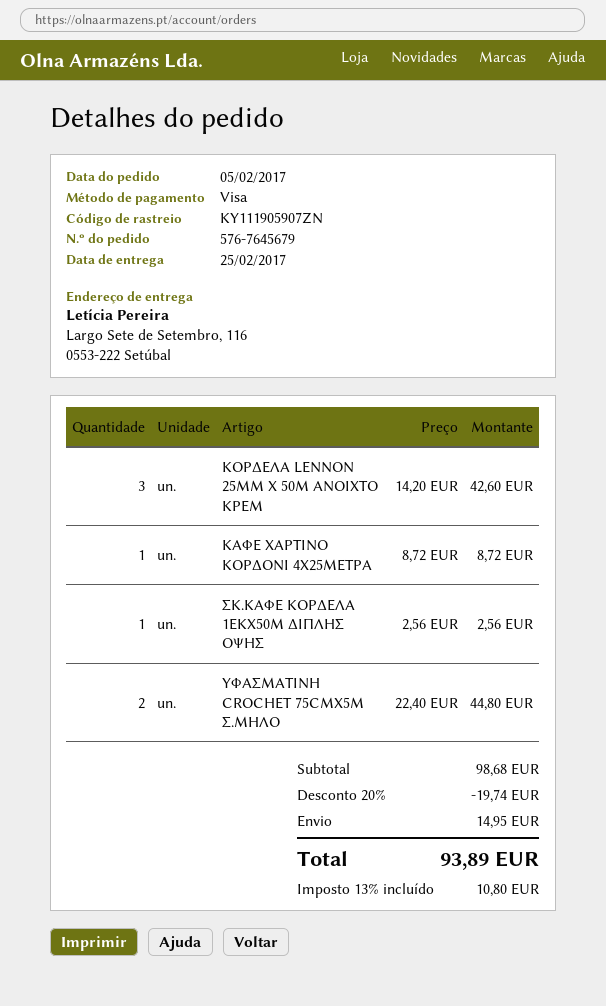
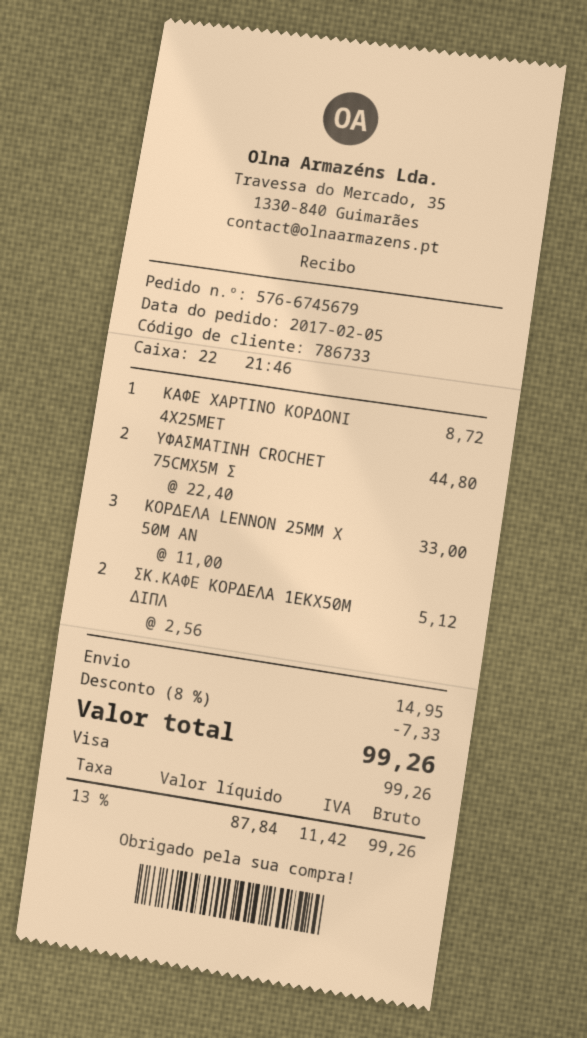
order number: 576-7645679 -> 576-6745679
ΚΟΡΔΕΛΑ LENNON 25MM X 50M ΑΝΟΙΧΤΟ ΚΡΕΜ: 3 x 14.20 = 42.60 -> 3 x 11.00 = 33.00
ΣΚ.ΚΑΦΕ ΚΟΡΔΕΛΑ 1ΕΚΧ50Μ ΔΙΠΛΗΣ ΟΨΗΣ: 1 x 2.56 = 2.56 -> 2 x 2.56 = 5.12
discount: 20% = 19.74 -> 8% = 7.33
tax: 13% = 10.80 -> 13% = 11.42
total: 93.89 -> 99.26

